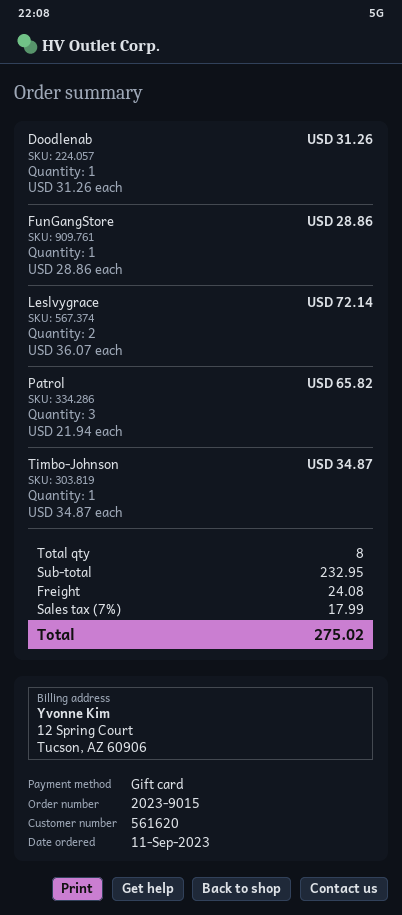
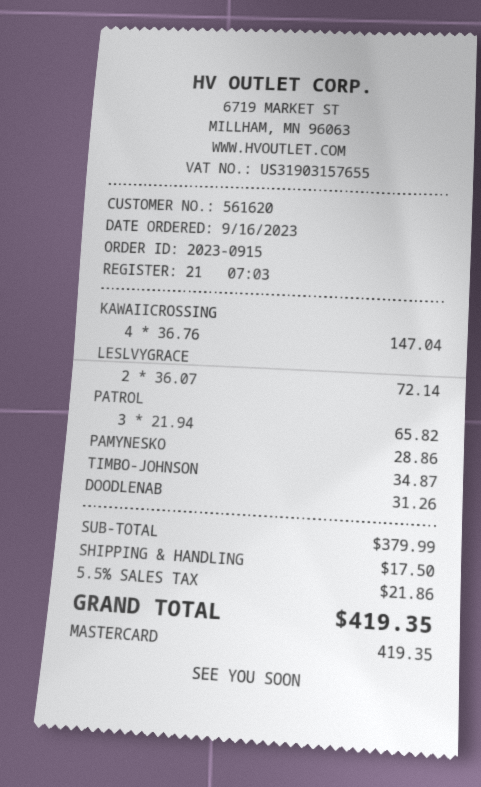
order number: 2023-9015 -> 2023-0915
order date: 2023-09-11 -> 2023-09-16
payment method: gift card -> Mastercard
FunGangStore: 1 x 28.86 = 28.86 -> none
KAWAIICROSSING: none -> 4 x 36.76 = 147.04
PAMYNESKO: none -> 1 x 28.86 = 28.86
subtotal: 232.95 -> 379.99
shipping: 24.08 -> 17.50
tax: 7% = 17.99 -> 5.5% = 21.86
total: 275.02 -> 419.35

